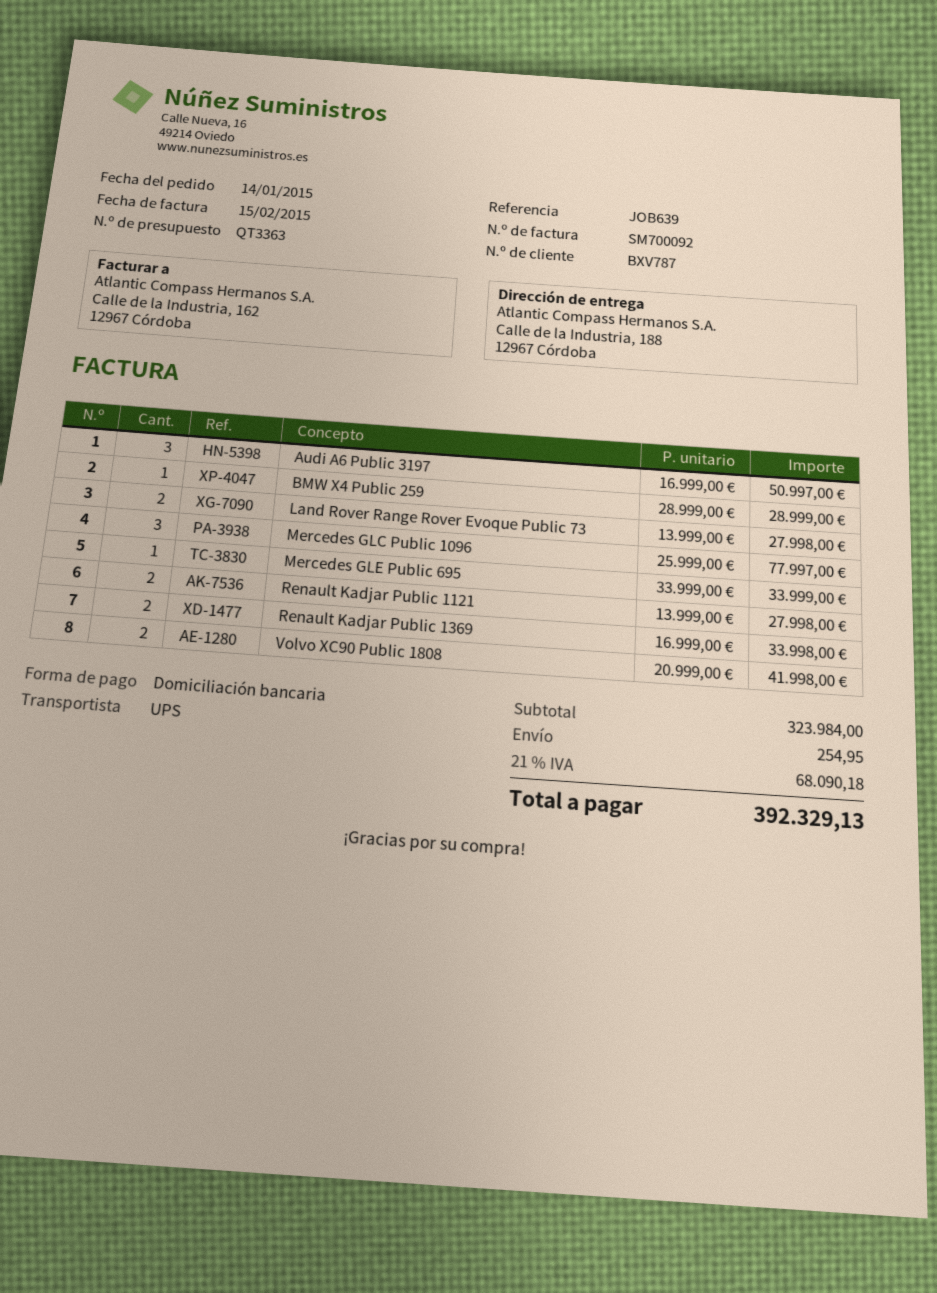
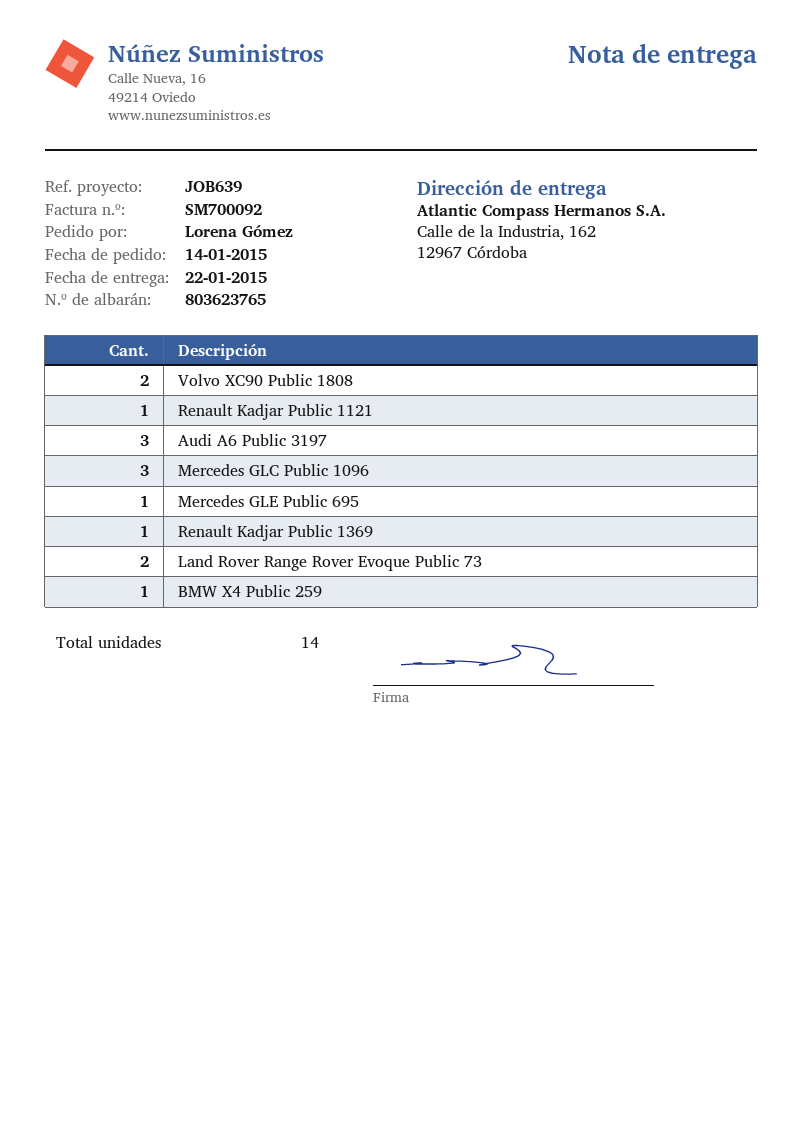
ship to: Calle de la Industria, 188, 12967 Córdoba -> Calle de la Industria, 162, 12967 Córdoba
Renault Kadjar Public 1121: 2 -> 1
Renault Kadjar Public 1369: 2 -> 1

